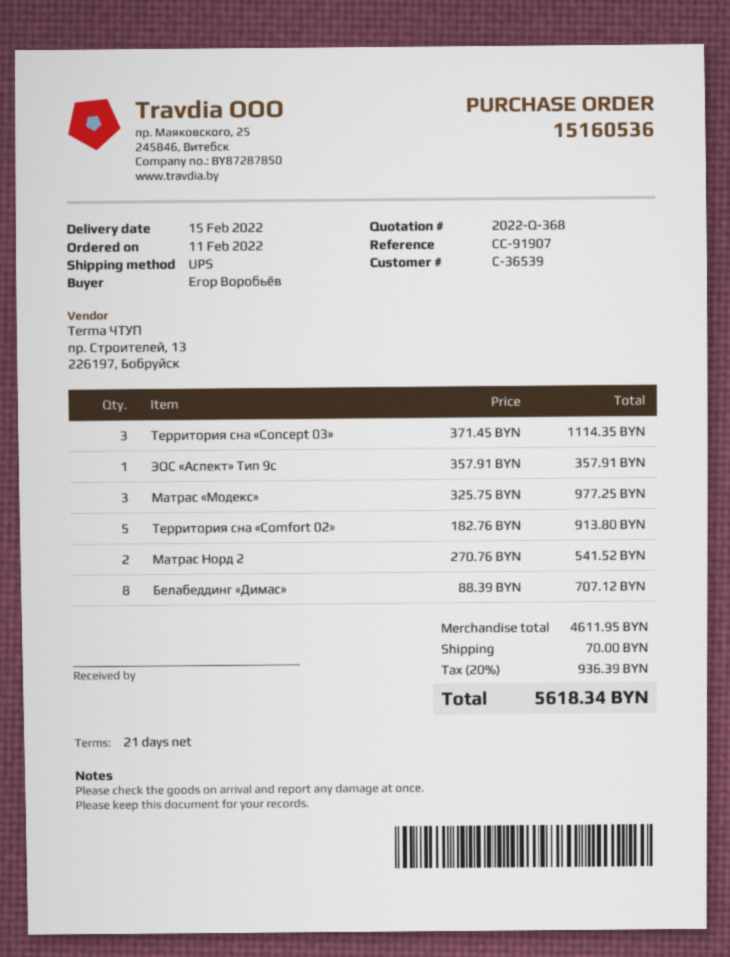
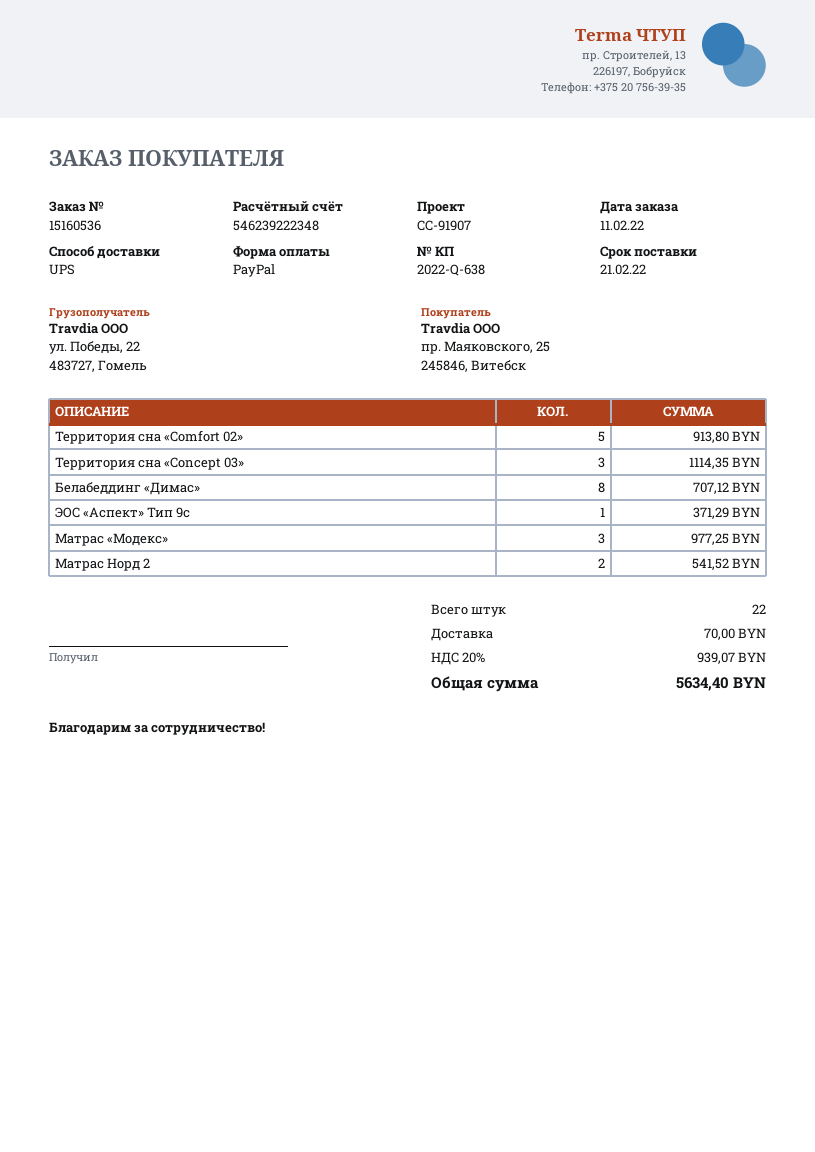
quote number: 2022-Q-368 -> 2022-Q-638
delivery date: 2022-02-15 -> 2022-02-21
ЭОС «Аспект» Тип 9с: 1 for 357.91 -> 1 for 371.29
tax: 20% = 936.39 -> 20% = 939.07
total: 5618.34 -> 5634.40

